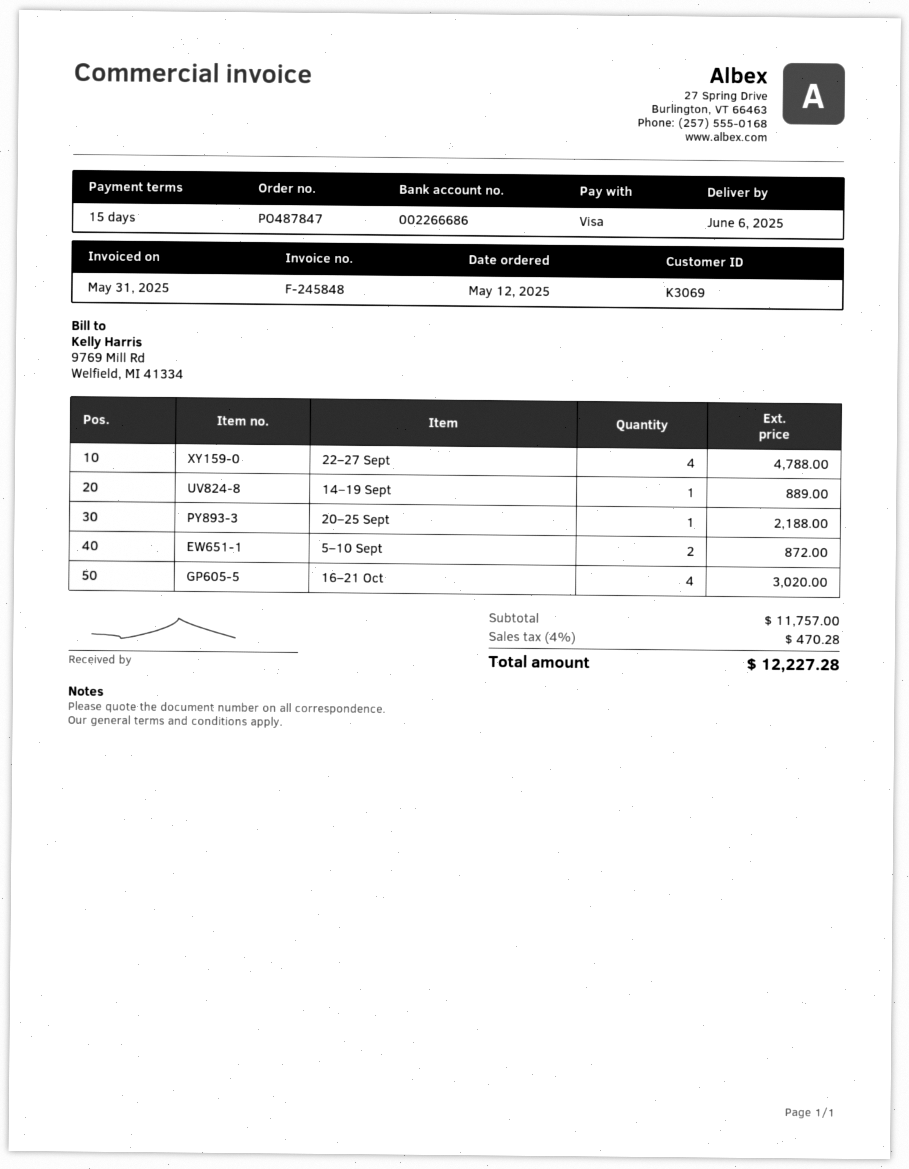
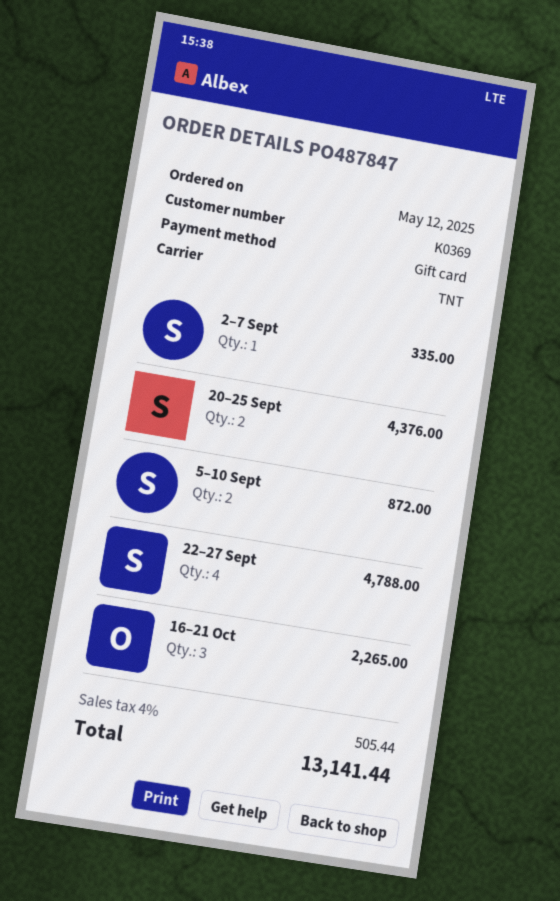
customer number: K3069 -> K0369
payment method: Visa -> gift card
14–19 Sept: 1 for 889.00 -> none
20–25 Sept: 1 for 2188.00 -> 2 for 4376.00
16–21 Oct: 4 for 3020.00 -> 3 for 2265.00
2–7 Sept: none -> 1 for 335.00
tax: 4% = 470.28 -> 4% = 505.44
total: 12227.28 -> 13141.44

